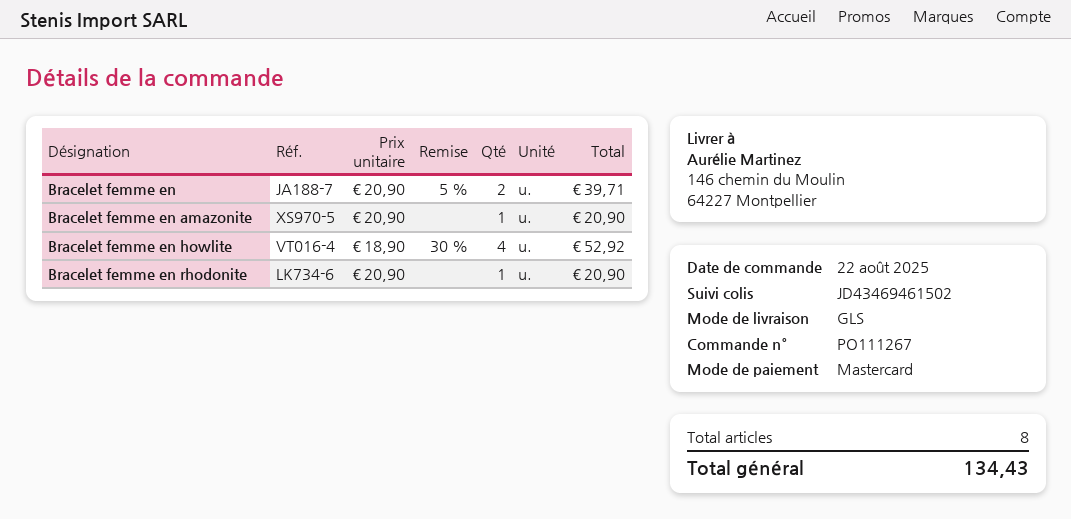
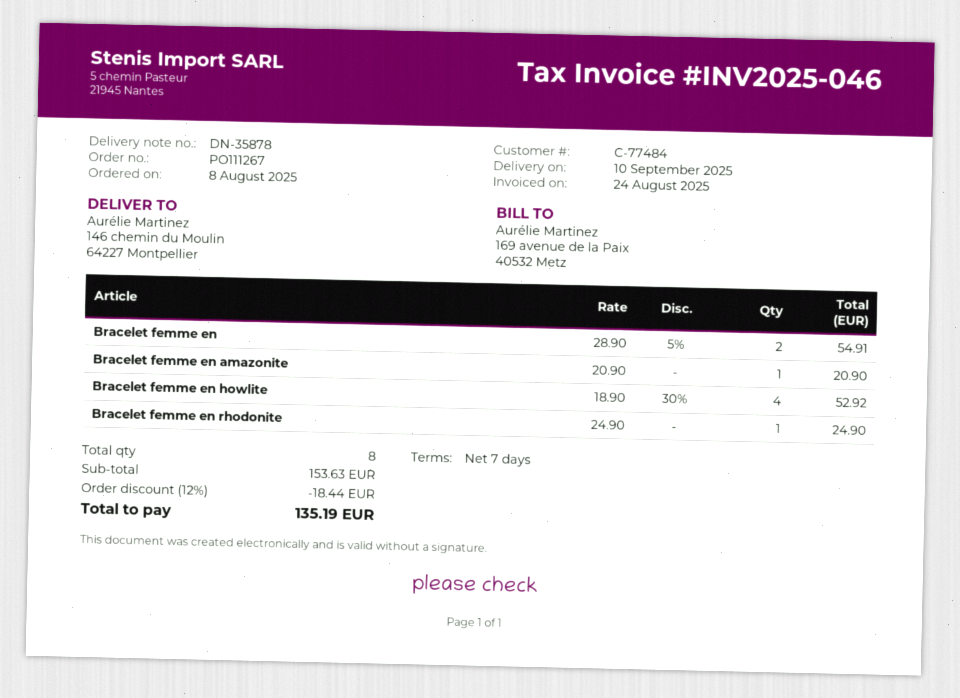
order date: 2025-08-22 -> 2025-08-08
Bracelet femme en: 2 x 20.90 - 5% = 39.71 -> 2 x 28.90 - 5% = 54.91
Bracelet femme en rhodonite: 1 x 20.90 = 20.90 -> 1 x 24.90 = 24.90
discount: none -> 12% = 18.44
total: 134.43 -> 135.19

